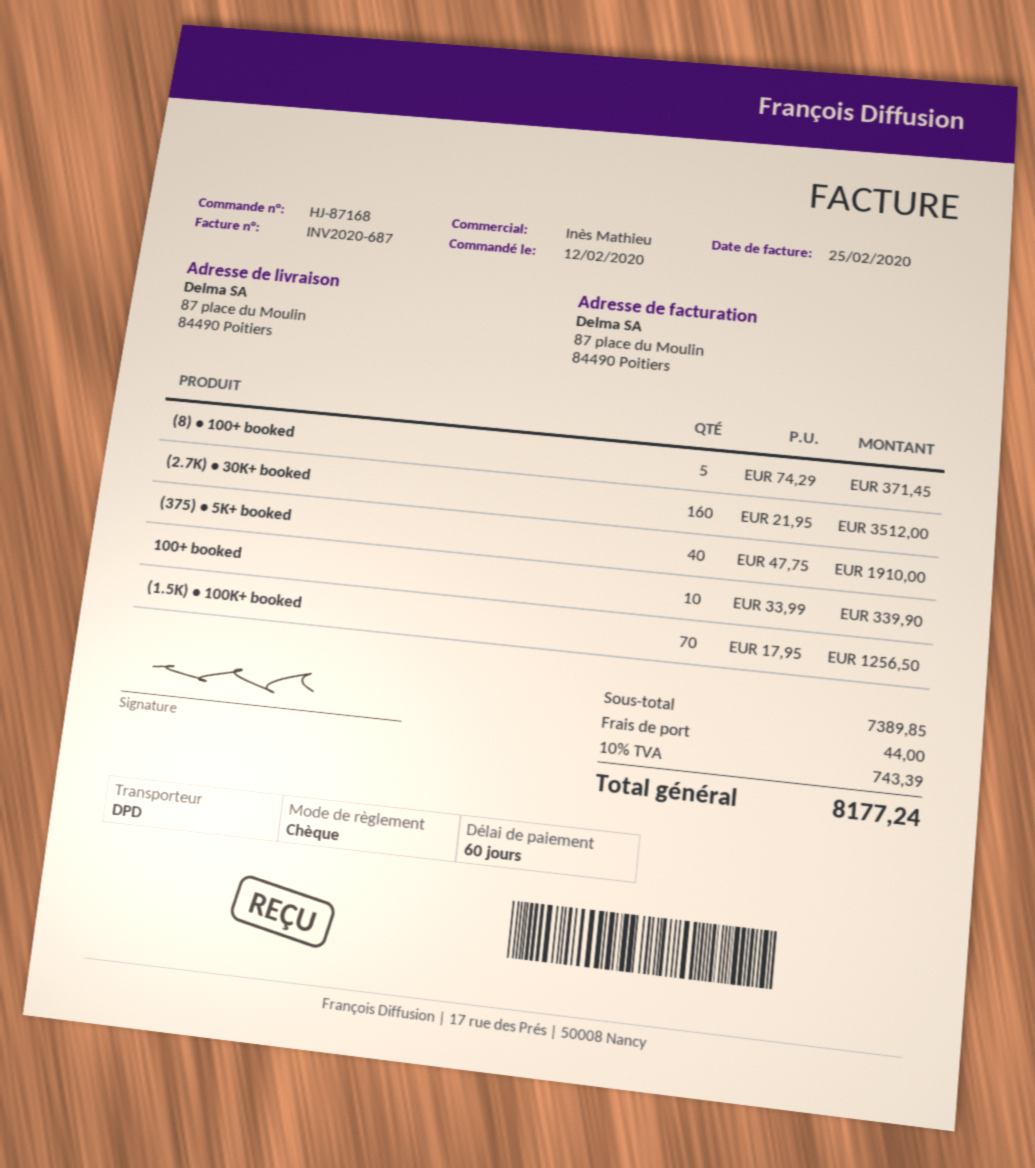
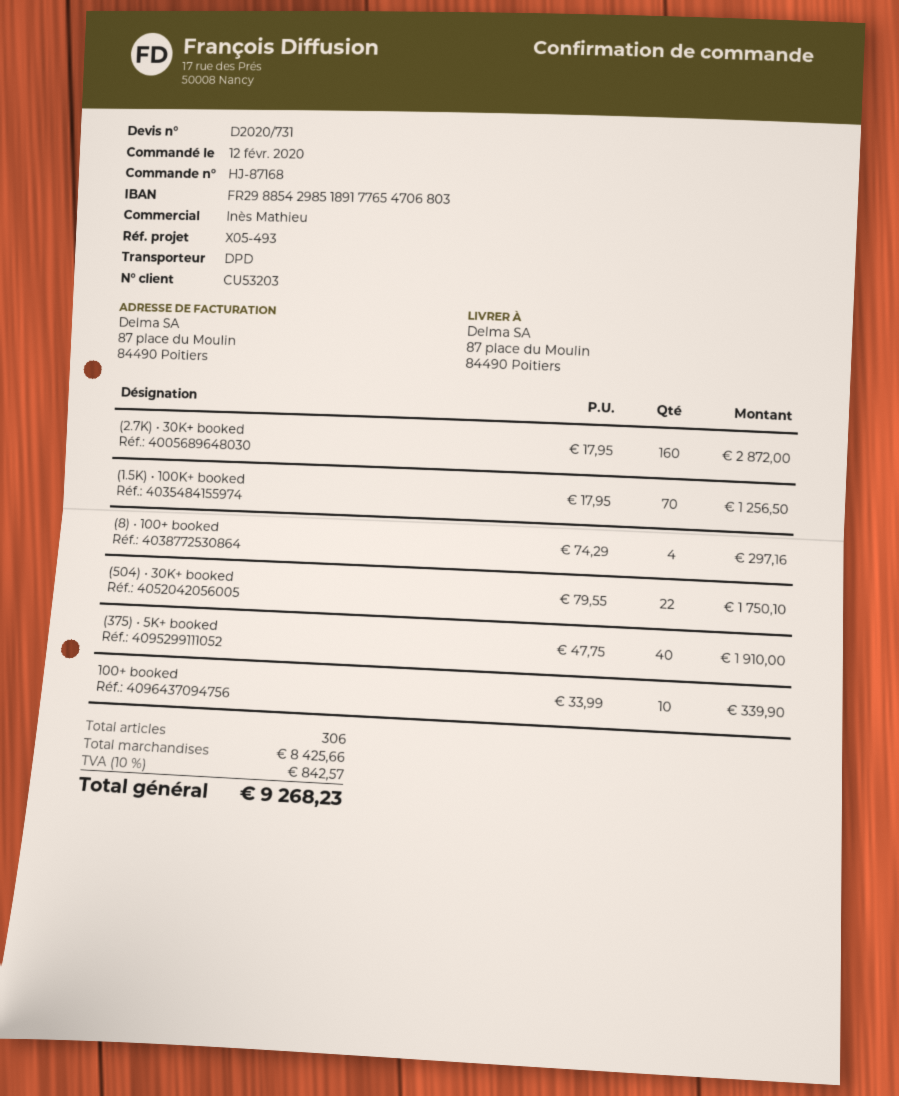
(8) • 100+ booked: 5 x 74.29 = 371.45 -> 4 x 74.29 = 297.16
(2.7K) • 30K+ booked: 160 x 21.95 = 3512.00 -> 160 x 17.95 = 2872.00
(504) • 30K+ booked: none -> 22 x 79.55 = 1750.10
subtotal: 7389.85 -> 8425.66
shipping: 44.00 -> none
tax: 10% = 743.39 -> 10% = 842.57
total: 8177.24 -> 9268.23

